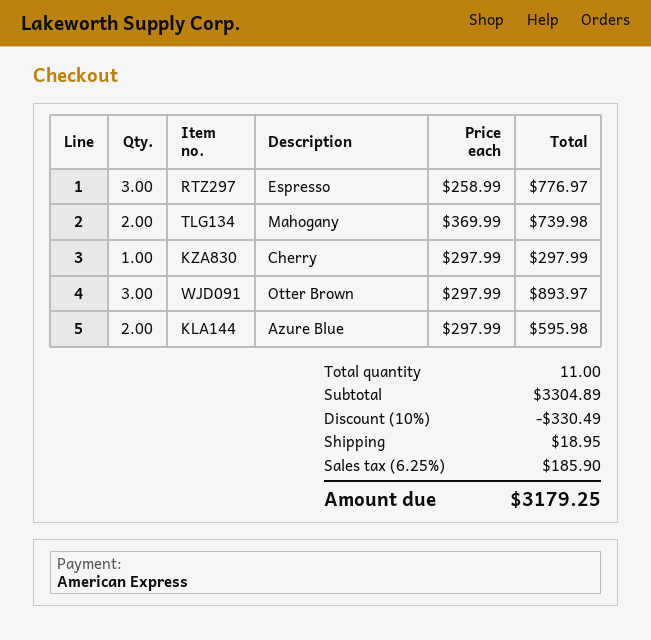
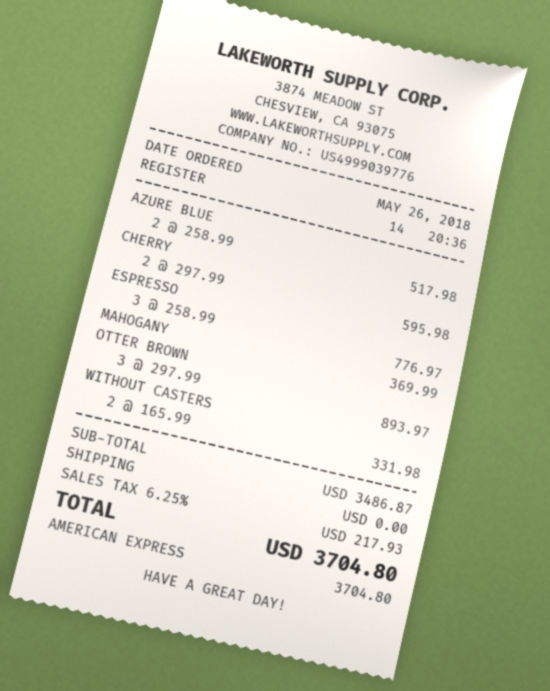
Mahogany: 2 x 369.99 = 739.98 -> 1 x 369.99 = 369.99
Cherry: 1 x 297.99 = 297.99 -> 2 x 297.99 = 595.98
Azure Blue: 2 x 297.99 = 595.98 -> 2 x 258.99 = 517.98
WITHOUT CASTERS: none -> 2 x 165.99 = 331.98
subtotal: 3304.89 -> 3486.87
discount: 10% = 330.49 -> none
shipping: 18.95 -> 0.00
tax: 6.25% = 185.90 -> 6.25% = 217.93
total: 3179.25 -> 3704.80

